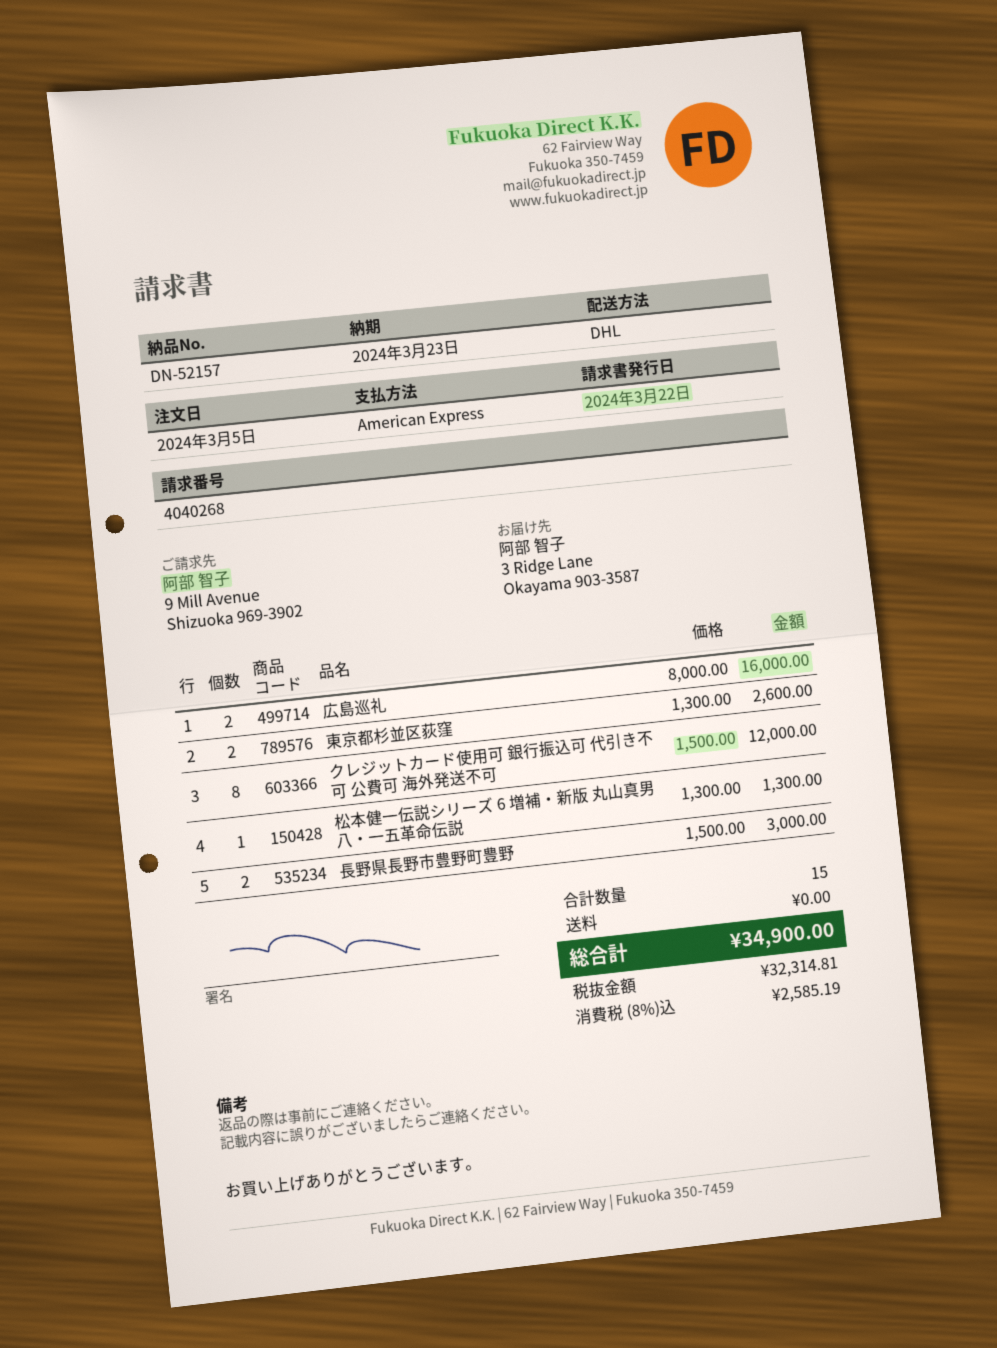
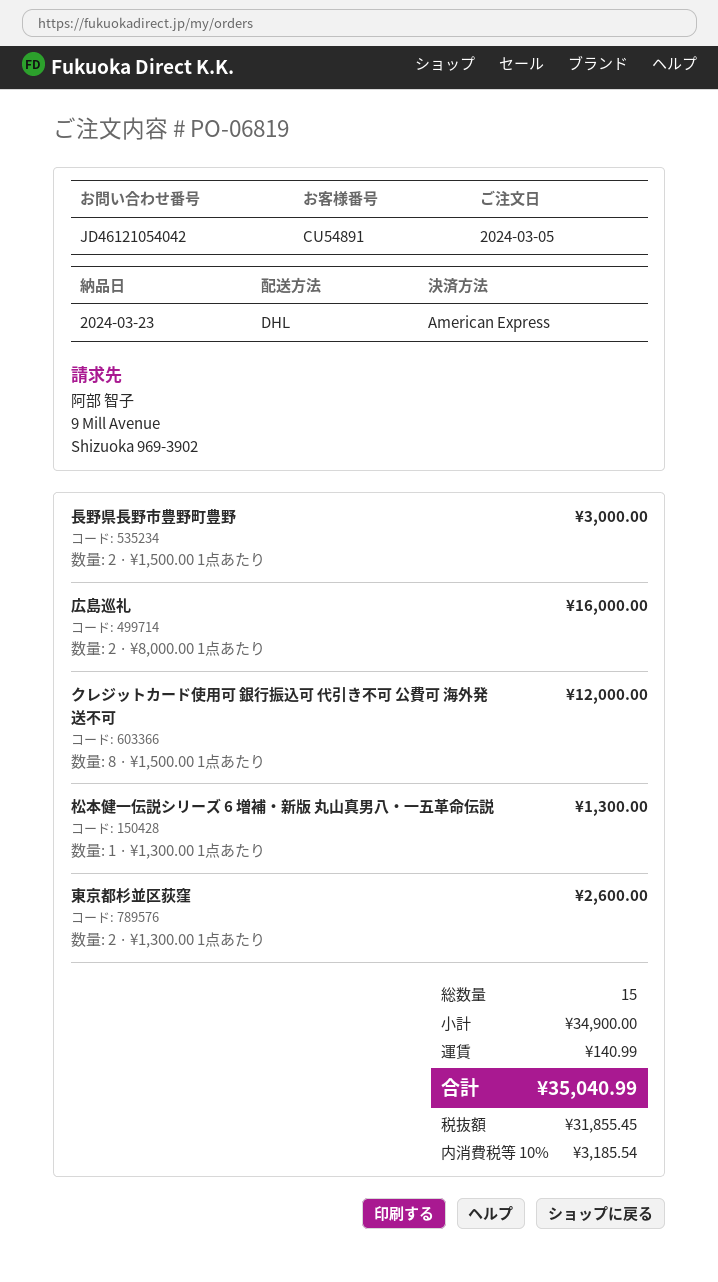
shipping: 0.00 -> 140.99
net: 32314.81 -> 31855.45
tax: 8% = 2585.19 -> 10% = 3185.54
total: 34900.00 -> 35040.99

